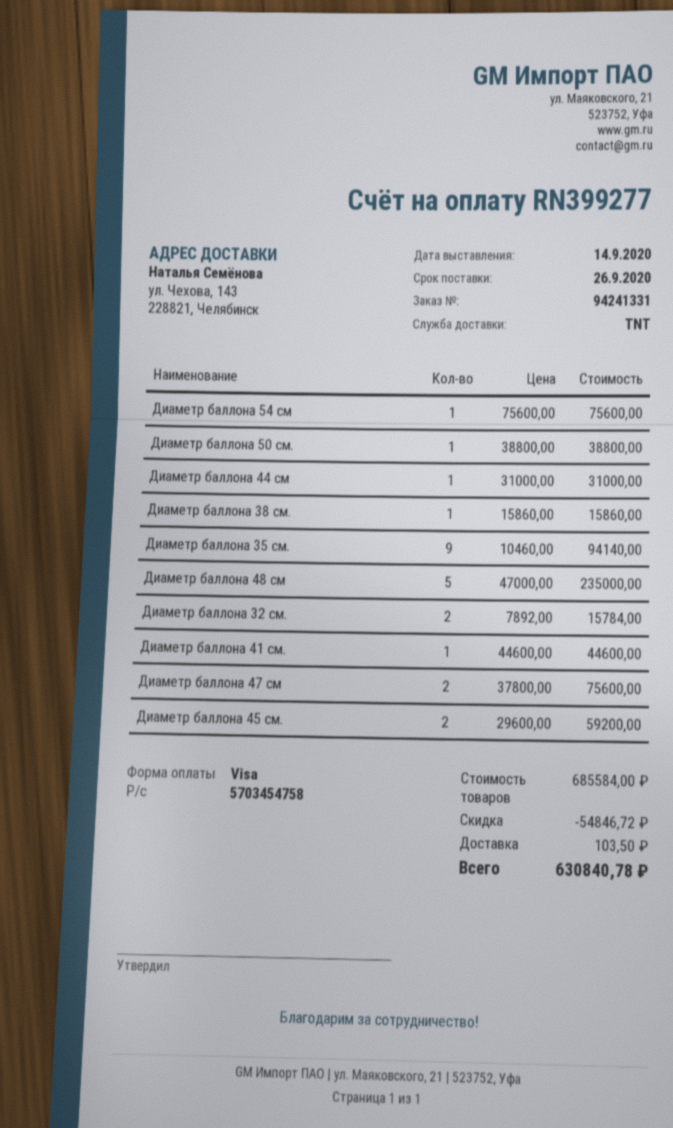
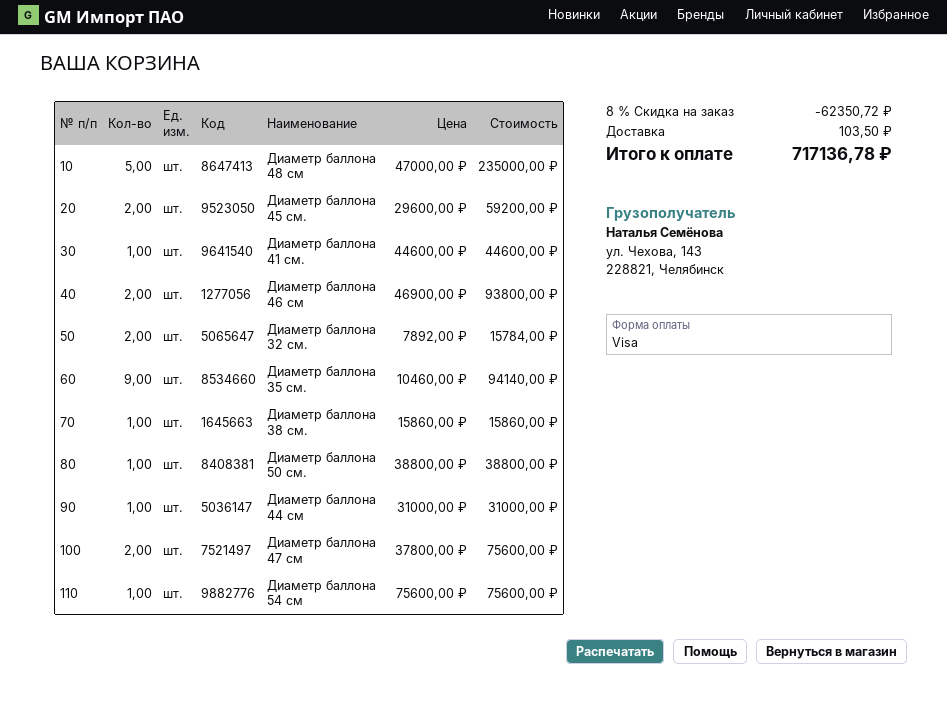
Диаметр баллона 46 см: none -> 2 x 46900.00 = 93800.00
discount: 54846.72 -> 62350.72
total: 630840.78 -> 717136.78

